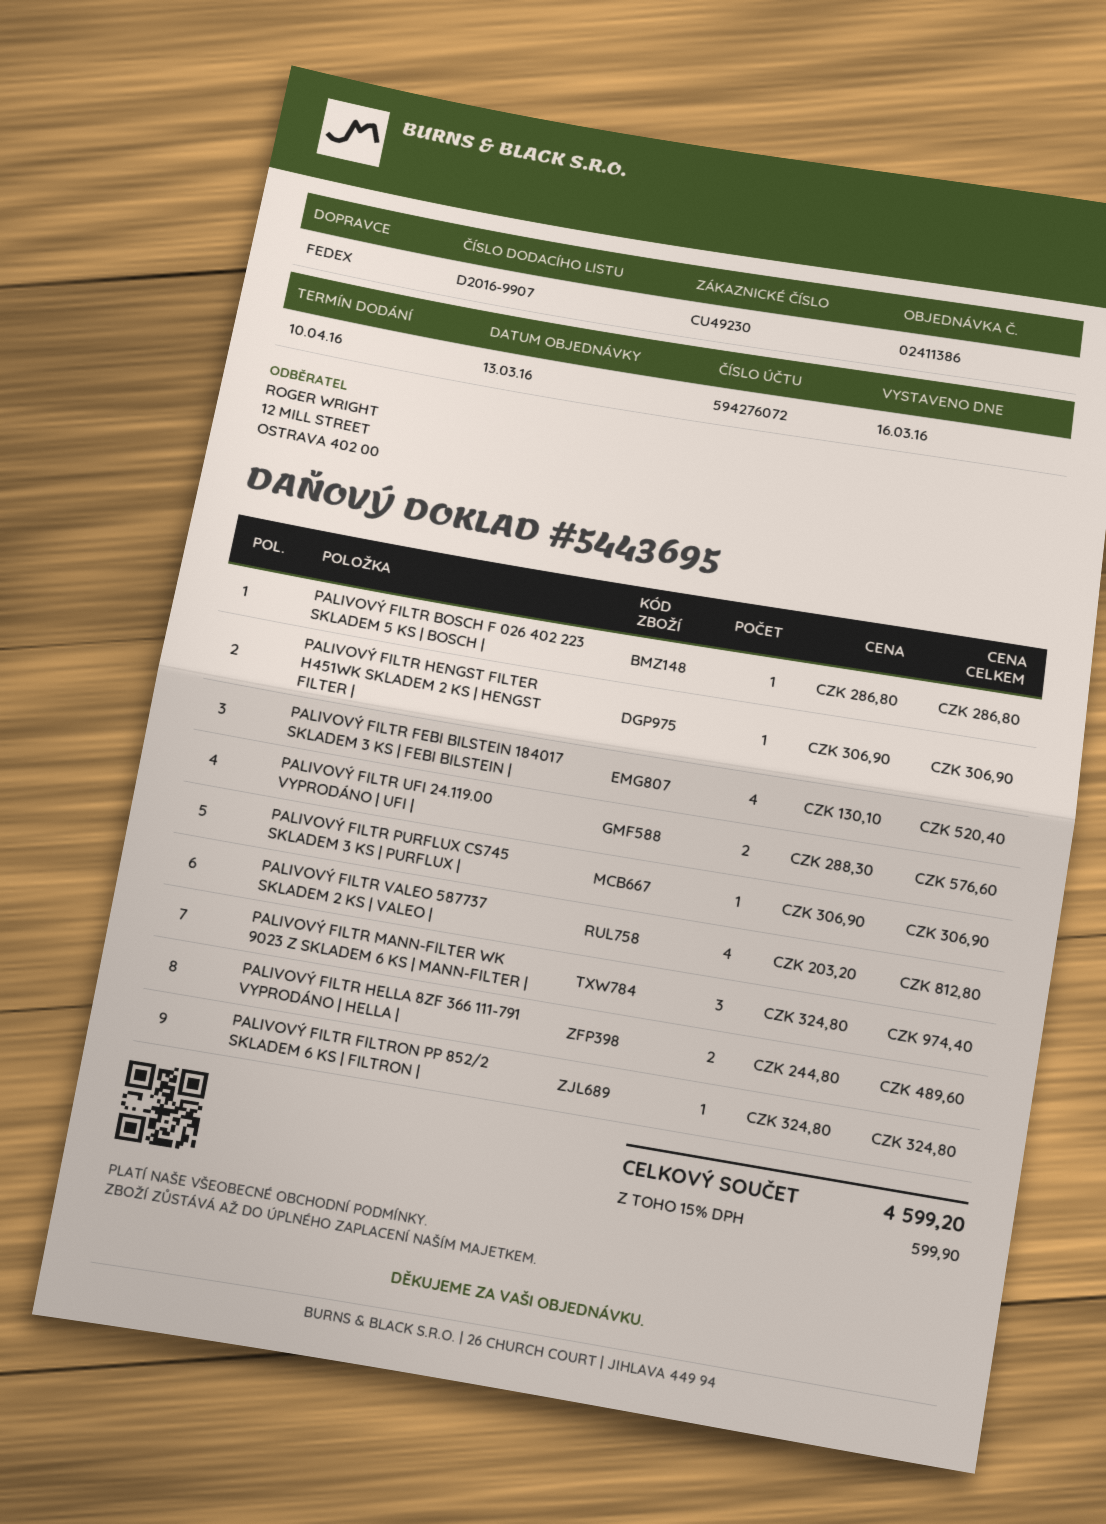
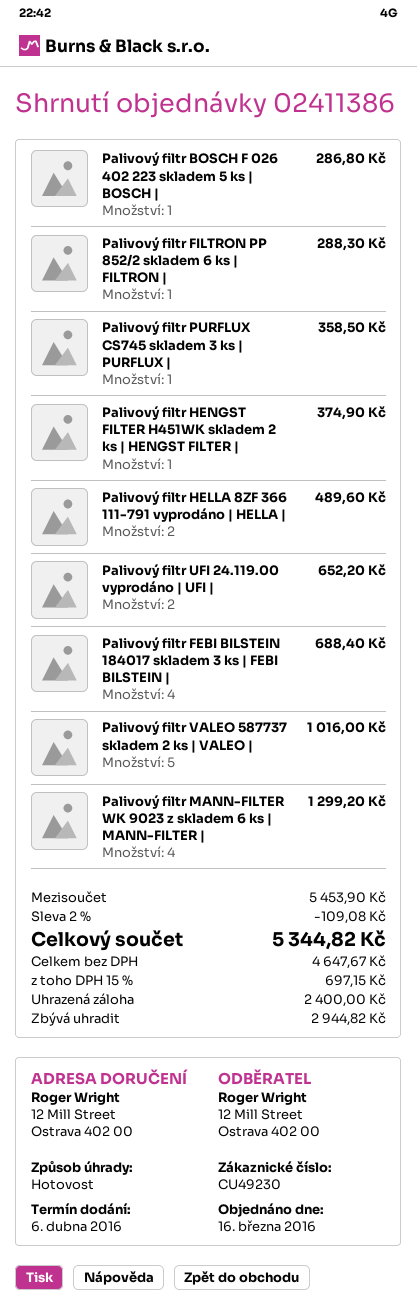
order date: 2016-03-13 -> 2016-03-16
delivery date: 2016-04-10 -> 2016-04-06
PALIVOVÝ FILTR HENGST FILTER H451WK SKLADEM 2 KS | HENGST FILTER |: 1 for 306.90 -> 1 for 374.90
PALIVOVÝ FILTR FEBI BILSTEIN 184017 SKLADEM 3 KS | FEBI BILSTEIN |: 4 for 520.40 -> 4 for 688.40
PALIVOVÝ FILTR UFI 24.119.00 VYPRODÁNO | UFI |: 2 for 576.60 -> 2 for 652.20
PALIVOVÝ FILTR PURFLUX CS745 SKLADEM 3 KS | PURFLUX |: 1 for 306.90 -> 1 for 358.50
PALIVOVÝ FILTR VALEO 587737 SKLADEM 2 KS | VALEO |: 4 for 812.80 -> 5 for 1016.00
PALIVOVÝ FILTR MANN-FILTER WK 9023 Z SKLADEM 6 KS | MANN-FILTER |: 3 for 974.40 -> 4 for 1299.20
PALIVOVÝ FILTR FILTRON PP 852/2 SKLADEM 6 KS | FILTRON |: 1 for 324.80 -> 1 for 288.30
discount: none -> 2% = 109.08
tax: 15% = 599.90 -> 15% = 697.15
total: 4599.20 -> 5344.82

